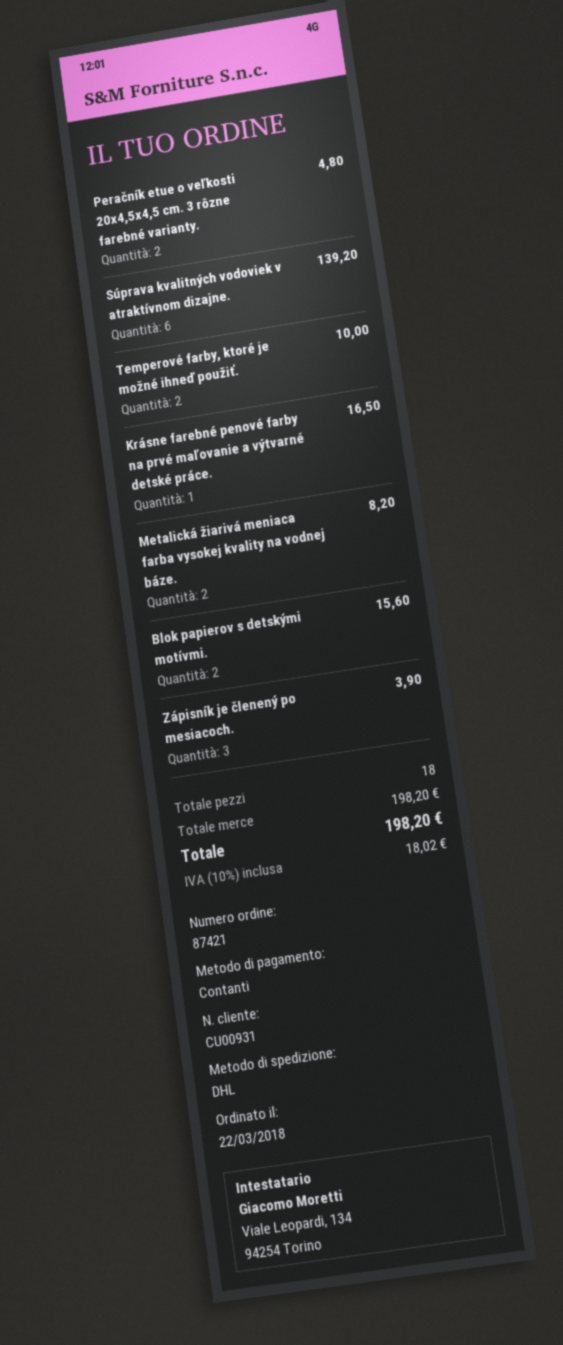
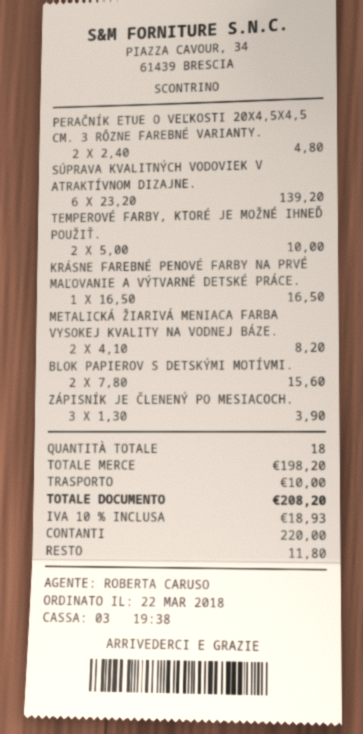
shipping: none -> 10.00
tax: 10% = 18.02 -> 10% = 18.93
total: 198.20 -> 208.20

